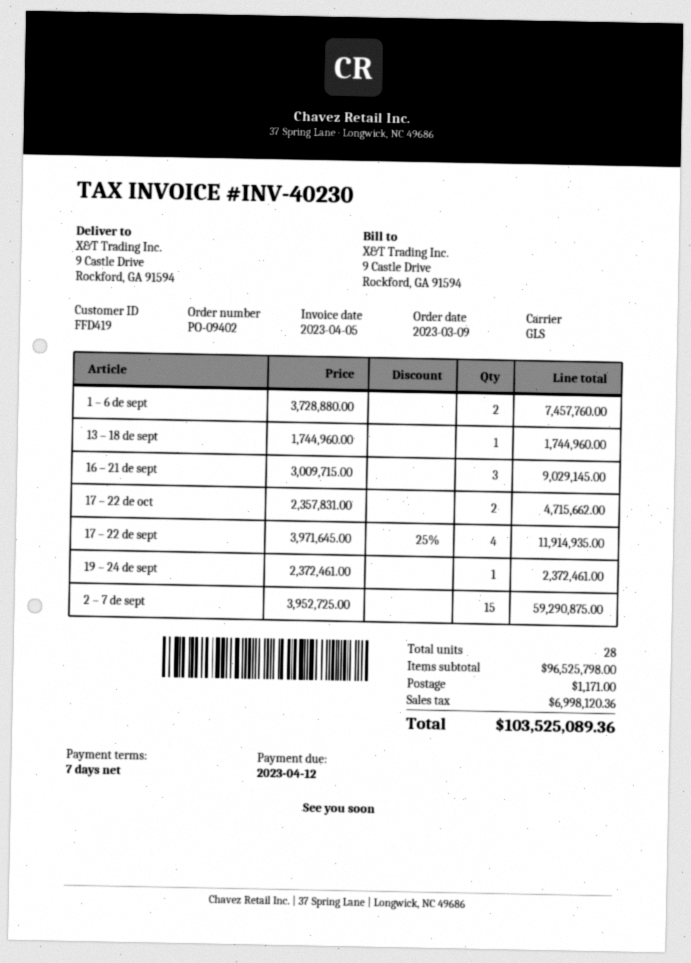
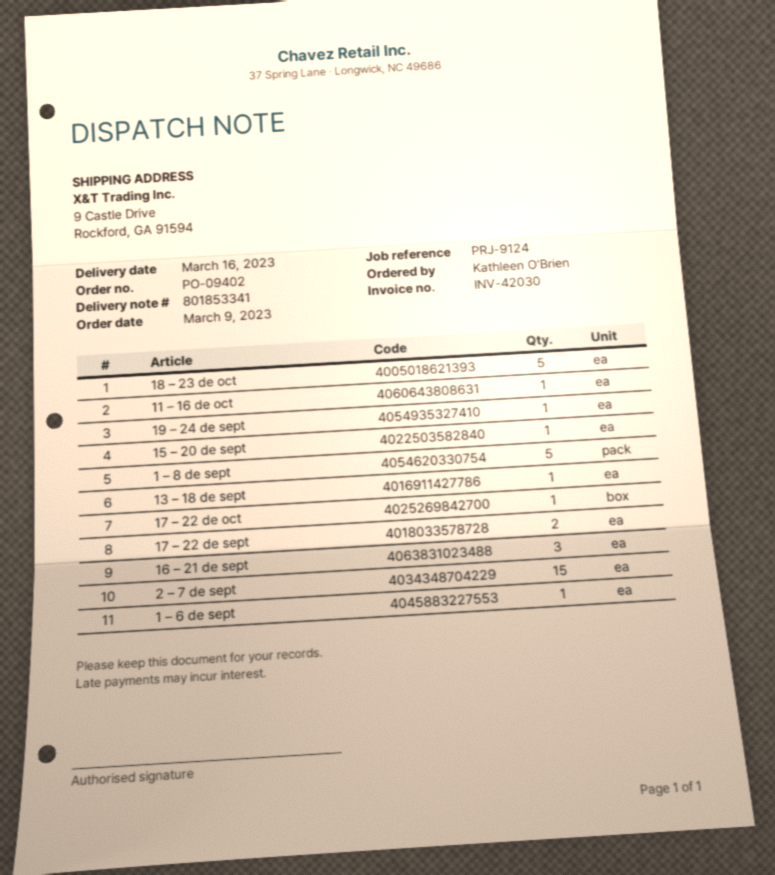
invoice number: INV-40230 -> INV-42030
1 – 6 de sept: 2 -> 1
17 – 22 de oct: 2 -> 1
17 – 22 de sept: 4 -> 2
18 – 23 de oct: none -> 5
11 – 16 de oct: none -> 1
15 – 20 de sept: none -> 1
1 – 8 de sept: none -> 5

